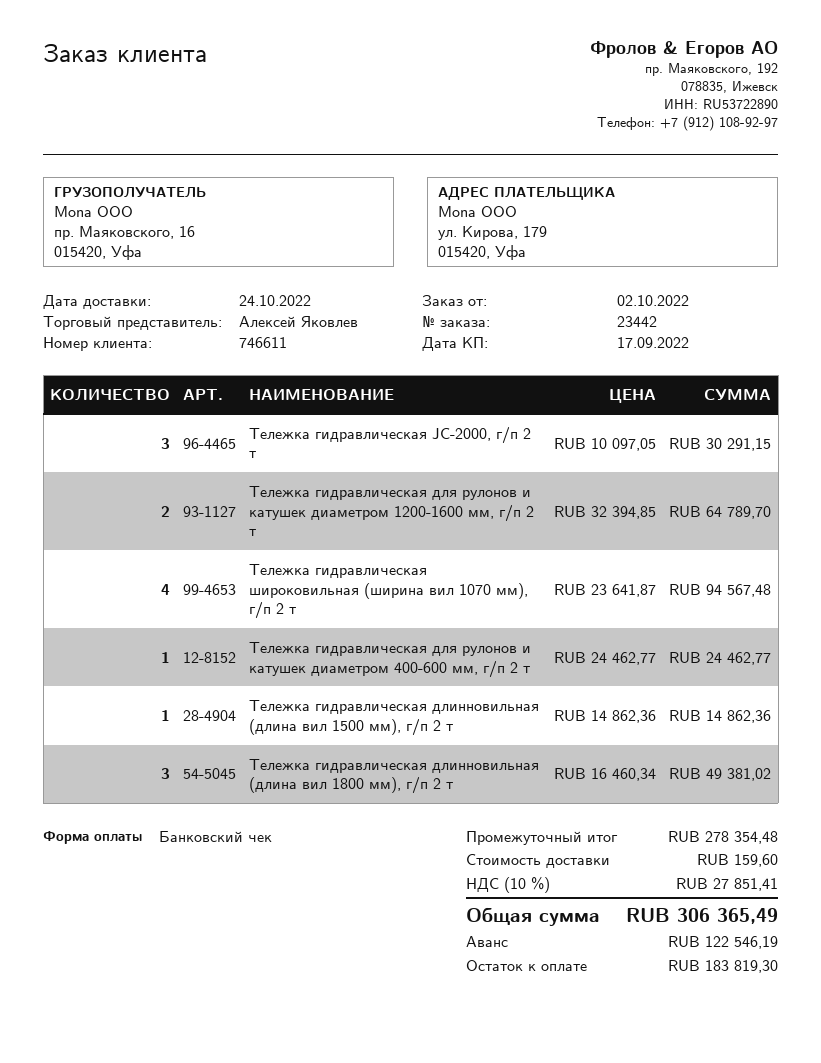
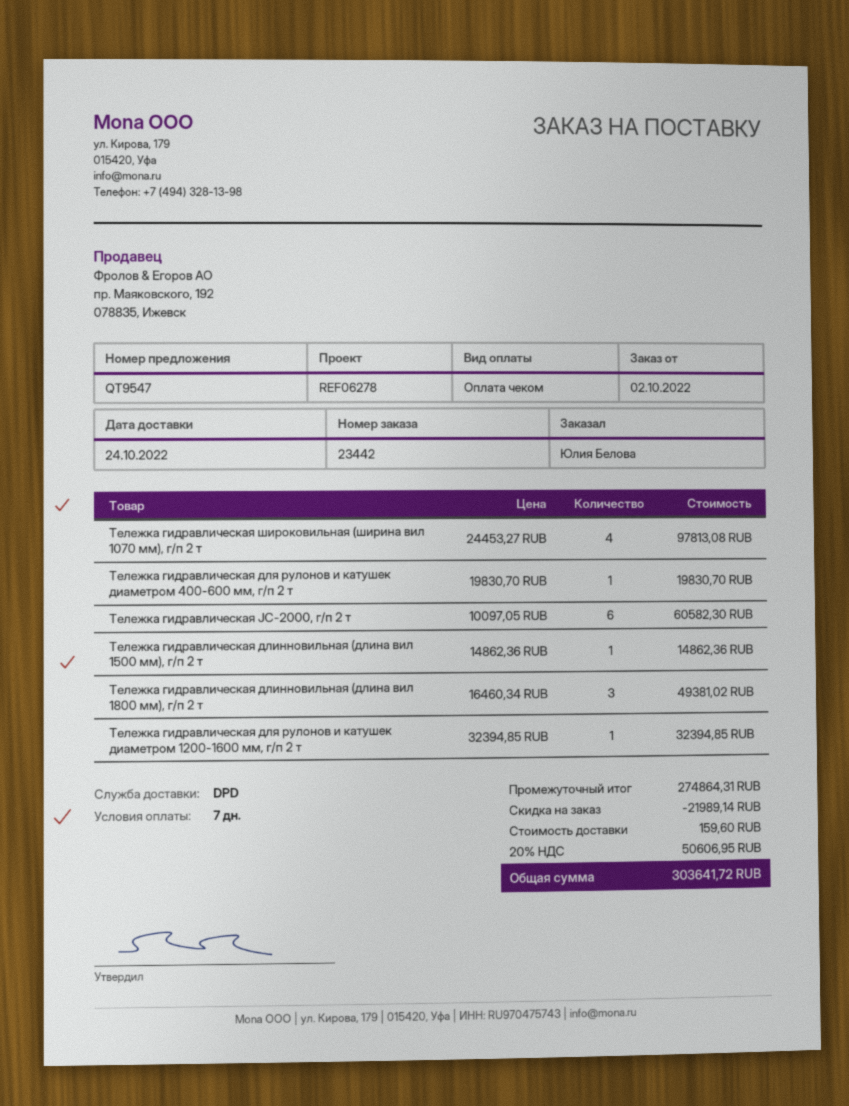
Тележка гидравлическая JC-2000, г/п 2 т: 3 x 10097.05 = 30291.15 -> 6 x 10097.05 = 60582.30
Тележка гидравлическая для рулонов и катушек диаметром 1200-1600 мм, г/п 2 т: 2 x 32394.85 = 64789.70 -> 1 x 32394.85 = 32394.85
Тележка гидравлическая широковильная (ширина вил 1070 мм), г/п 2 т: 4 x 23641.87 = 94567.48 -> 4 x 24453.27 = 97813.08
Тележка гидравлическая для рулонов и катушек диаметром 400-600 мм, г/п 2 т: 1 x 24462.77 = 24462.77 -> 1 x 19830.70 = 19830.70
subtotal: 278354.48 -> 274864.31
discount: none -> 21989.14
tax: 10% = 27851.41 -> 20% = 50606.95
total: 306365.49 -> 303641.72

